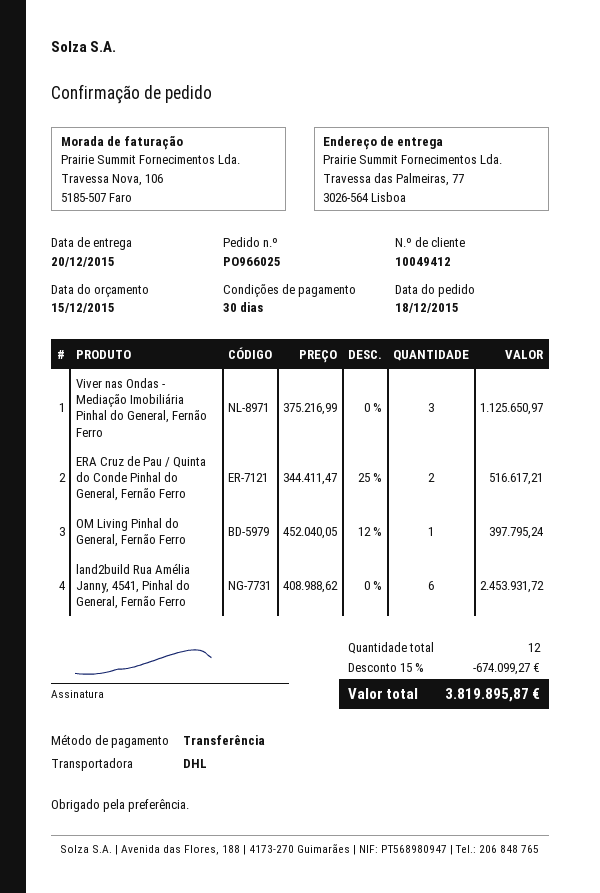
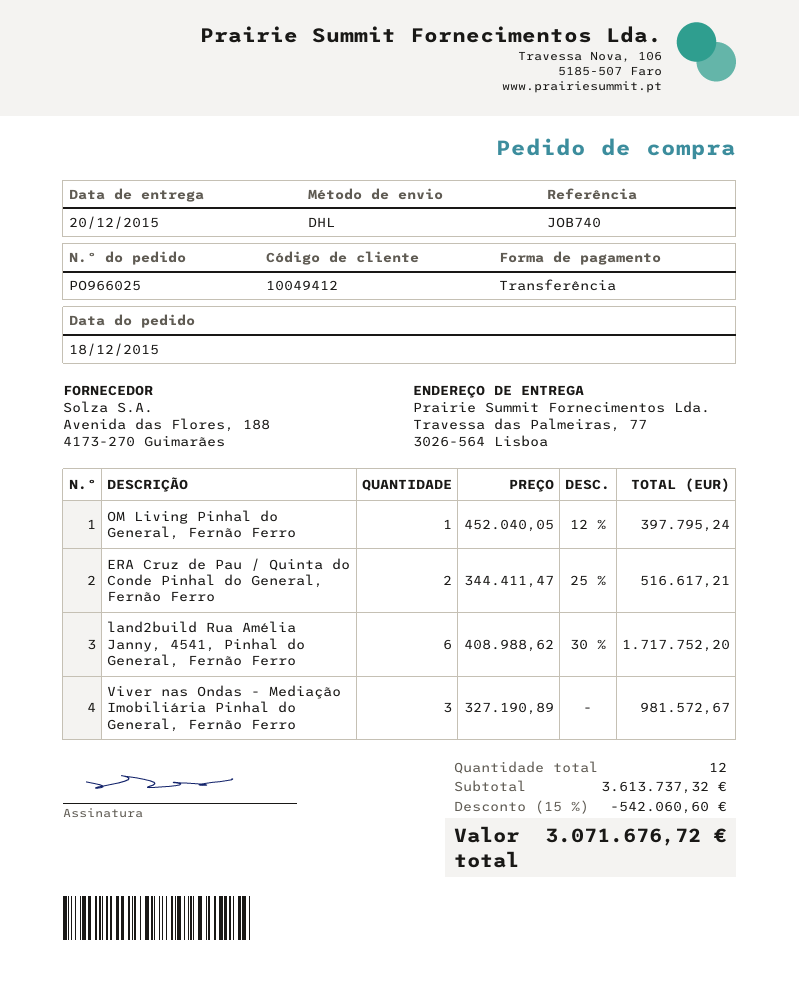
Viver nas Ondas - Mediação Imobiliária Pinhal do General, Fernão Ferro: 3 x 375216.99 = 1125650.97 -> 3 x 327190.89 = 981572.67
land2build Rua Amélia Janny, 4541, Pinhal do General, Fernão Ferro: 6 x 408988.62 = 2453931.72 -> 6 x 408988.62 - 30% = 1717752.20
discount: 15% = 674099.27 -> 15% = 542060.60
total: 3819895.87 -> 3071676.72

